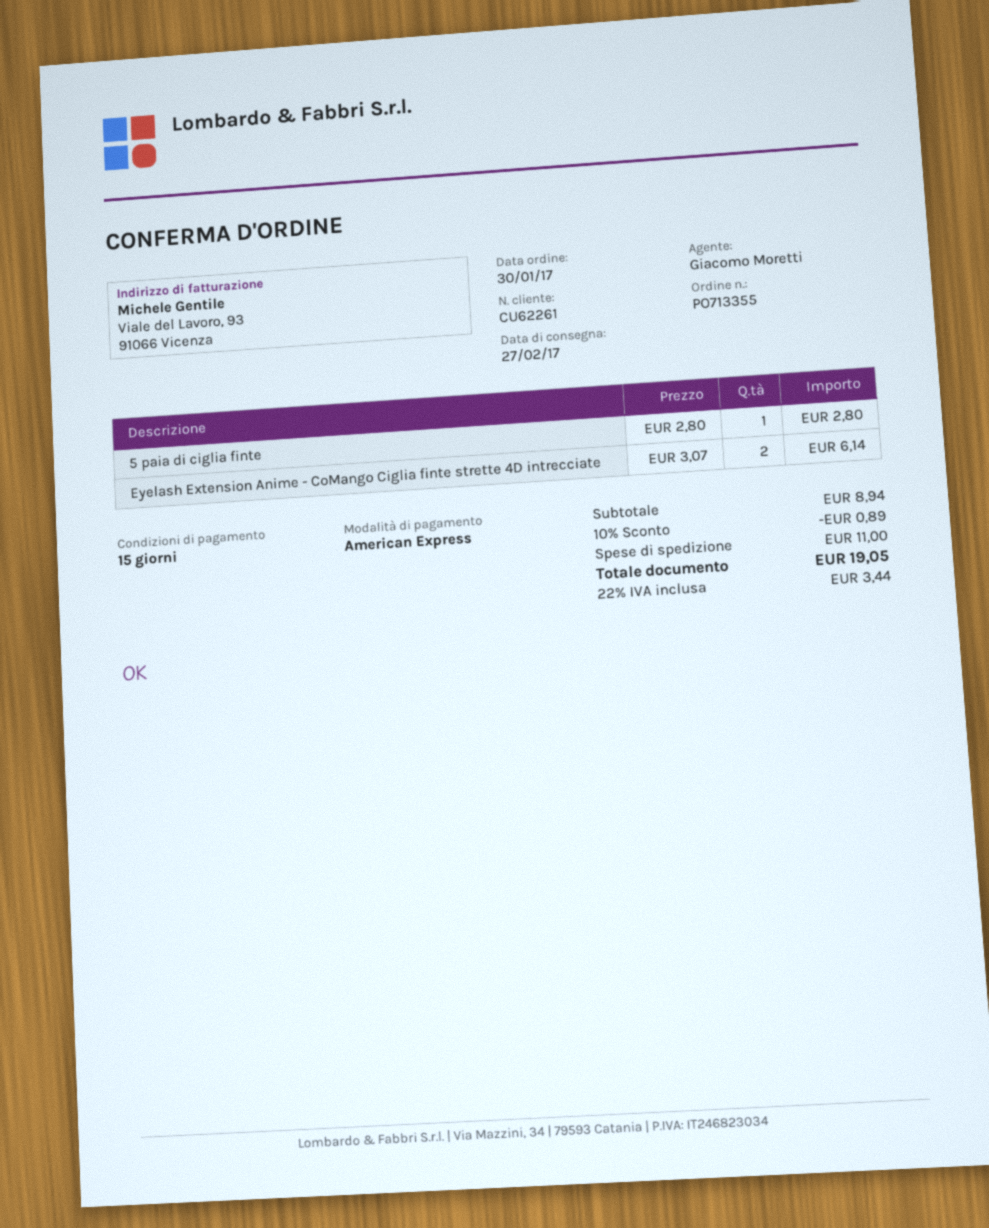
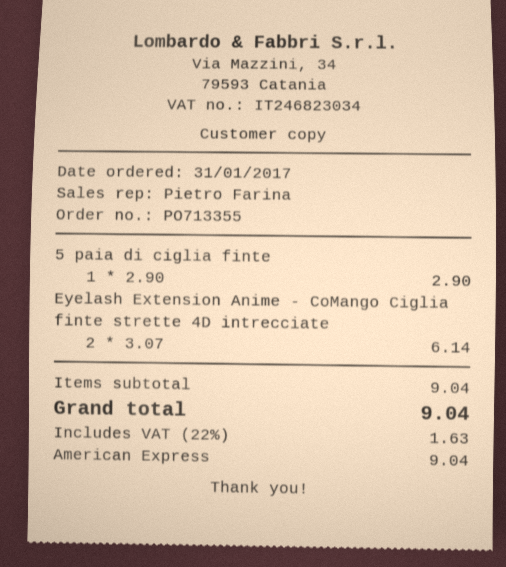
order date: 2017-01-30 -> 2017-01-31
sales rep: Giacomo Moretti -> Pietro Farina
5 paia di ciglia finte: 1 x 2.80 = 2.80 -> 1 x 2.90 = 2.90
subtotal: 8.94 -> 9.04
discount: 10% = 0.89 -> none
shipping: 11.00 -> none
tax: 22% = 3.44 -> 22% = 1.63
total: 19.05 -> 9.04

